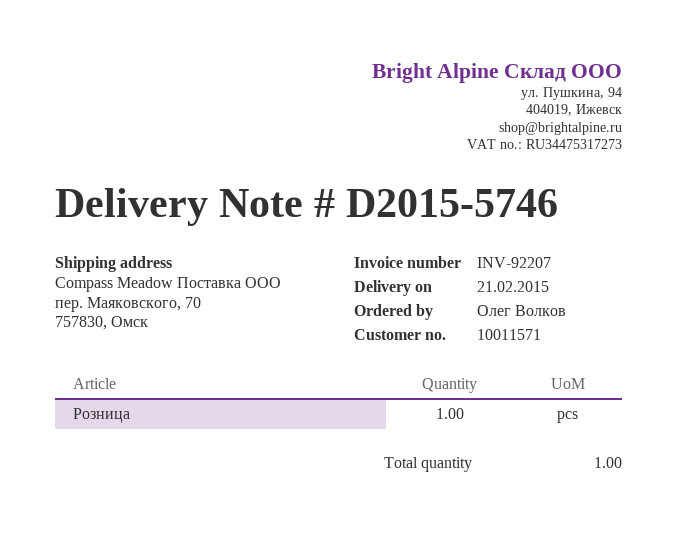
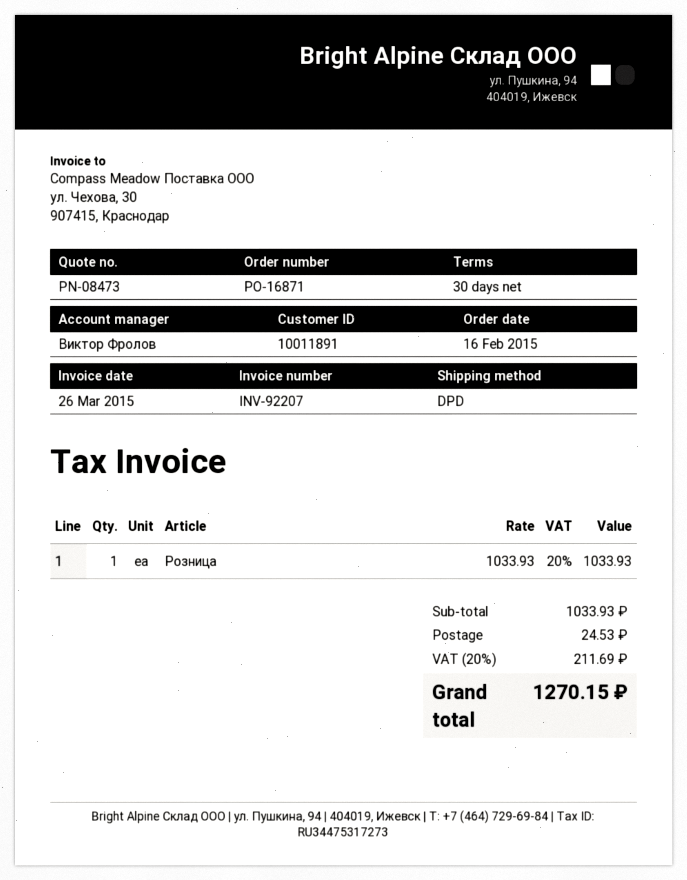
customer number: 10011571 -> 10011891

